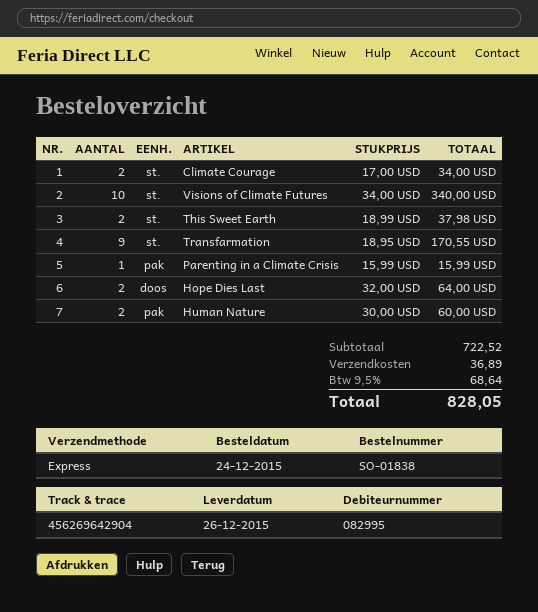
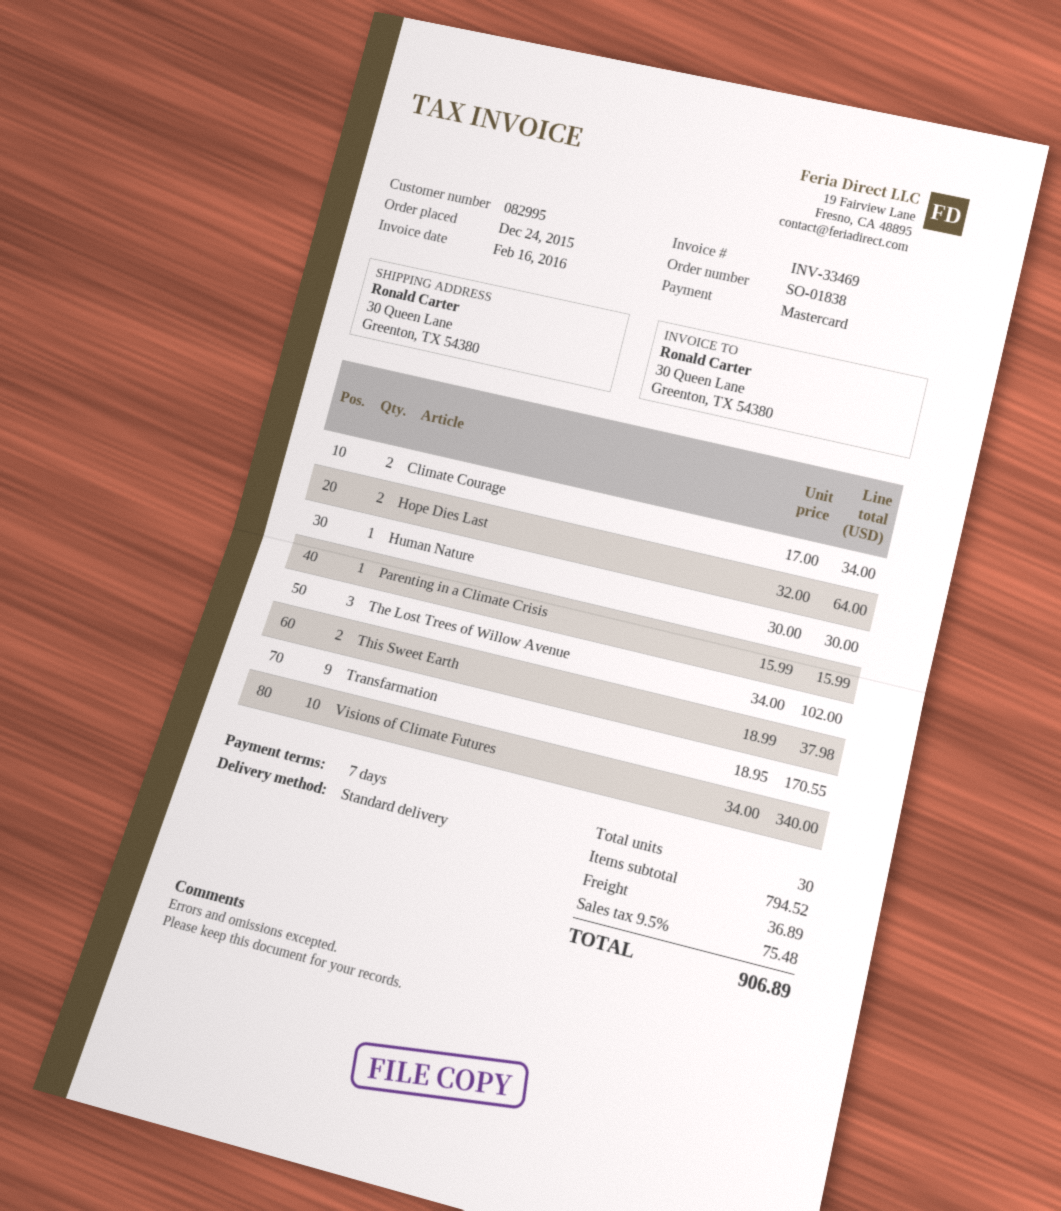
shipping method: express -> standard
Human Nature: 2 x 30.00 = 60.00 -> 1 x 30.00 = 30.00
The Lost Trees of Willow Avenue: none -> 3 x 34.00 = 102.00
subtotal: 722.52 -> 794.52
tax: 9.5% = 68.64 -> 9.5% = 75.48
total: 828.05 -> 906.89

